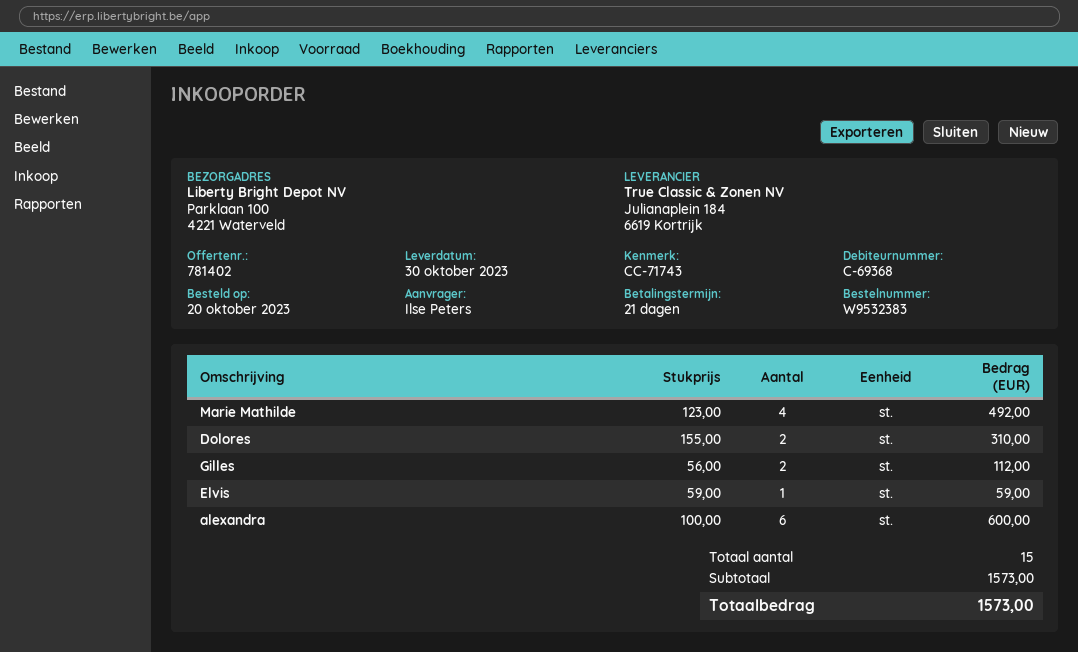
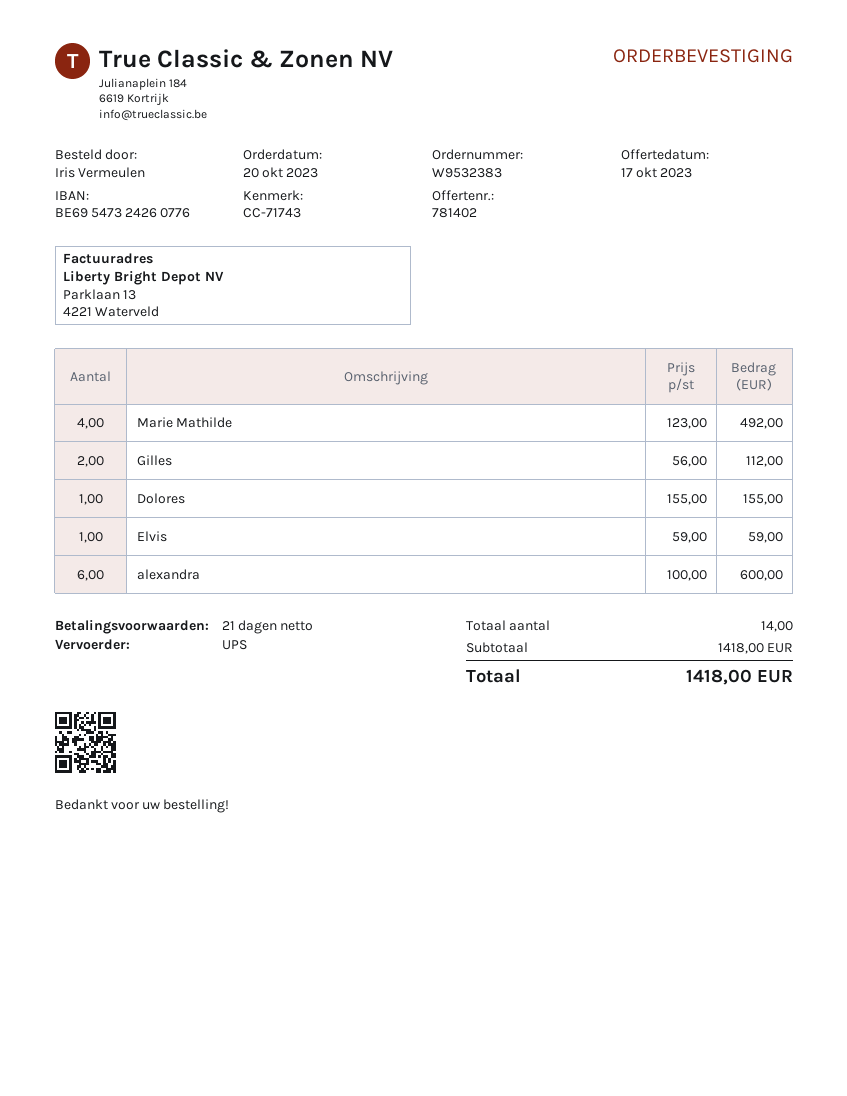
ordered by: Ilse Peters -> Iris Vermeulen
Dolores: 2 x 155.00 = 310.00 -> 1 x 155.00 = 155.00
total quantity: 15 -> 14
subtotal: 1573.00 -> 1418.00
total: 1573.00 -> 1418.00

